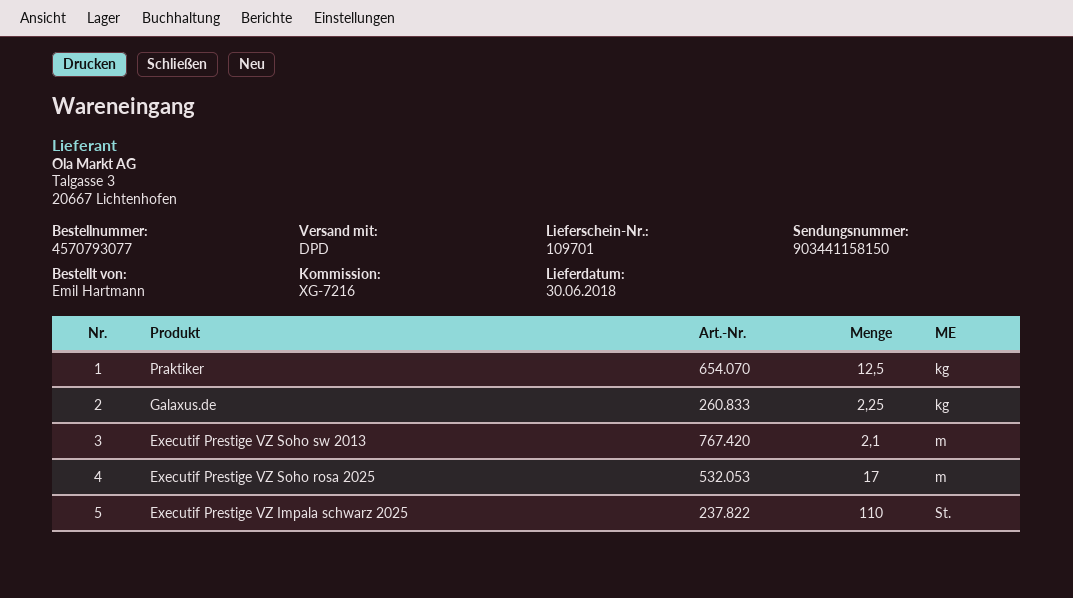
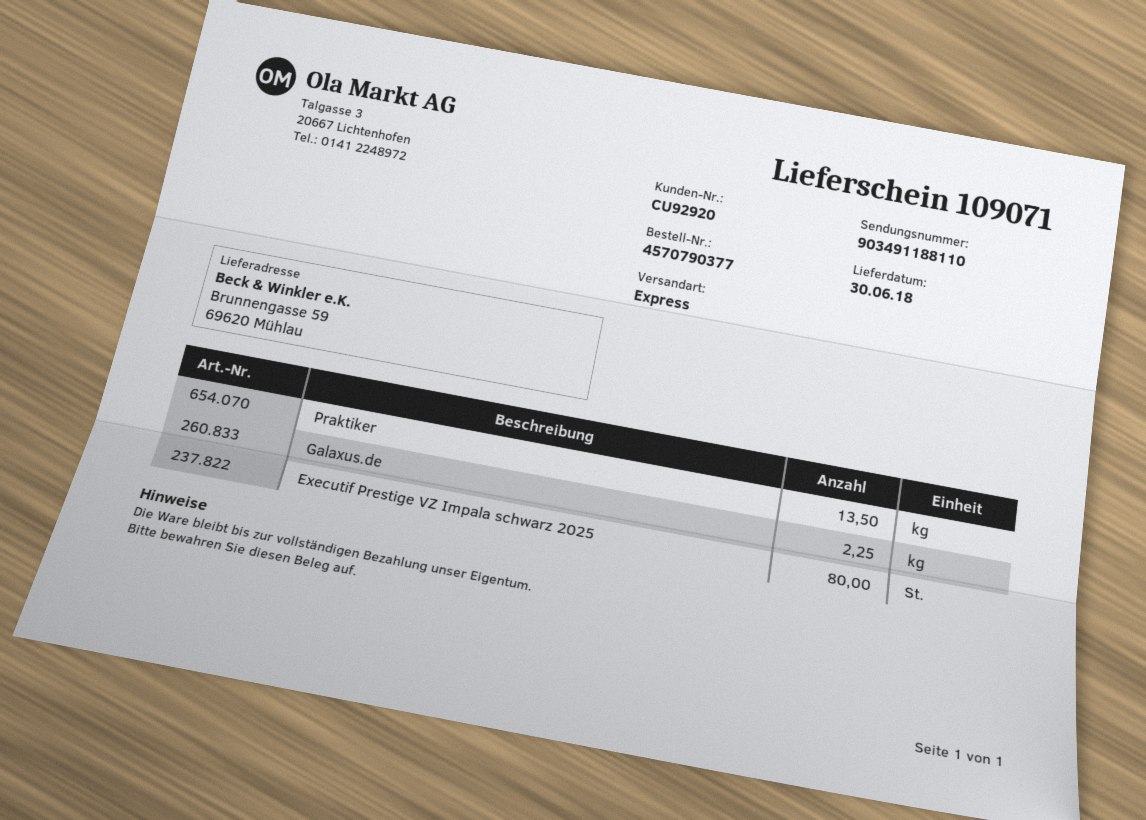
order number: 4570793077 -> 4570790377
delivery note number: 109701 -> 109071
shipping method: DPD -> express
tracking number: 903441158150 -> 903491188110
Praktiker: 12.5 -> 13.5
Executif Prestige VZ Soho sw 2013: 2.1 -> none
Executif Prestige VZ Soho rosa 2025: 17 -> none
Executif Prestige VZ Impala schwarz 2025: 110 -> 80

